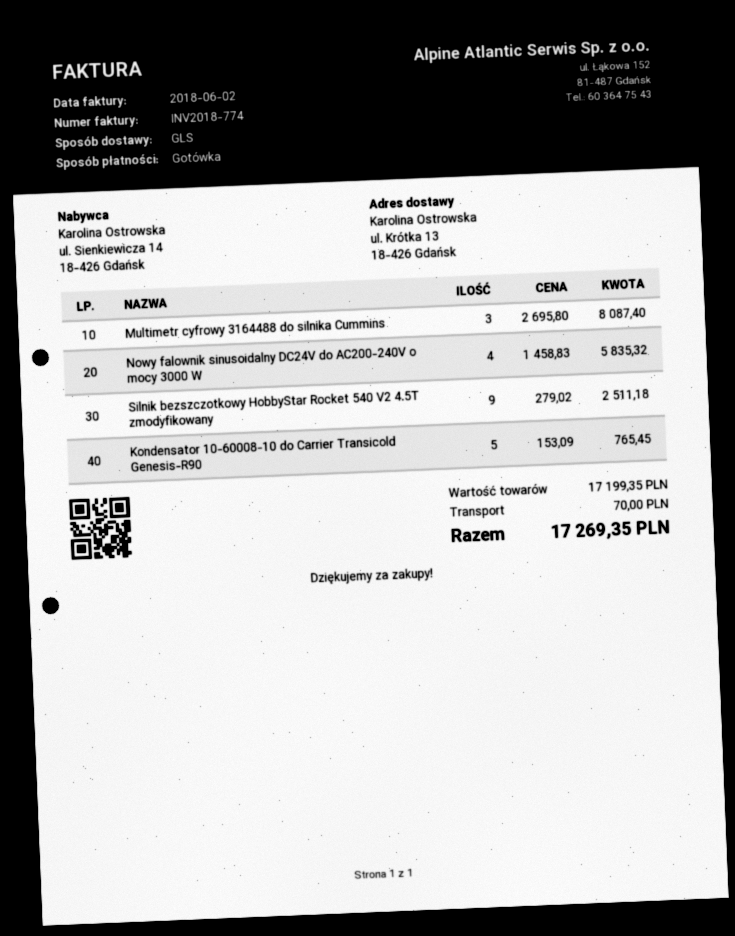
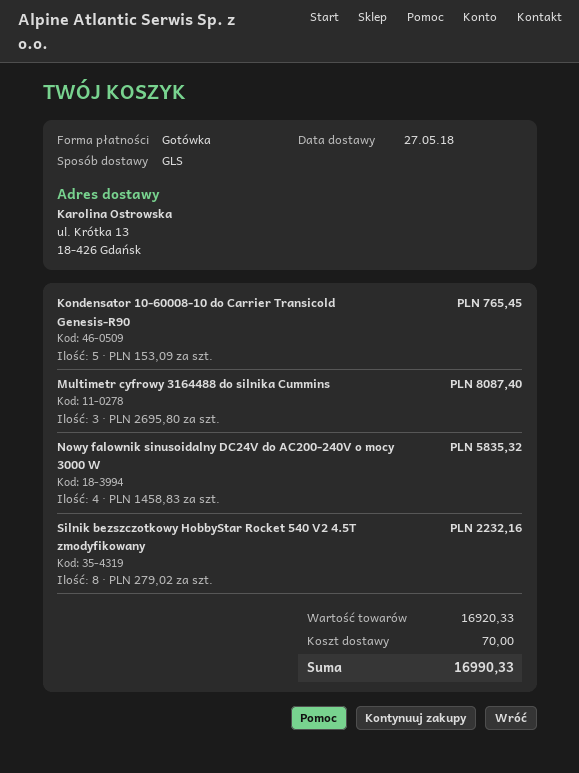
Silnik bezszczotkowy HobbyStar Rocket 540 V2 4.5T zmodyfikowany: 9 x 279.02 = 2511.18 -> 8 x 279.02 = 2232.16
subtotal: 17199.35 -> 16920.33
total: 17269.35 -> 16990.33

